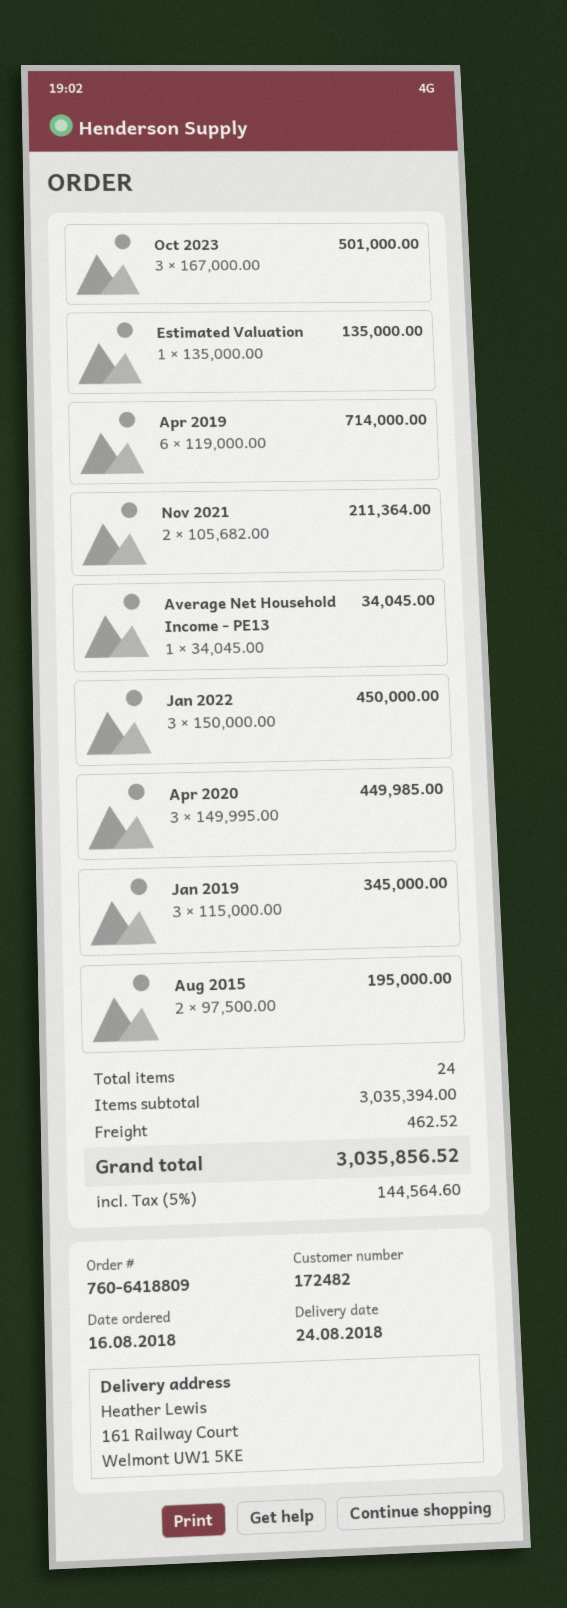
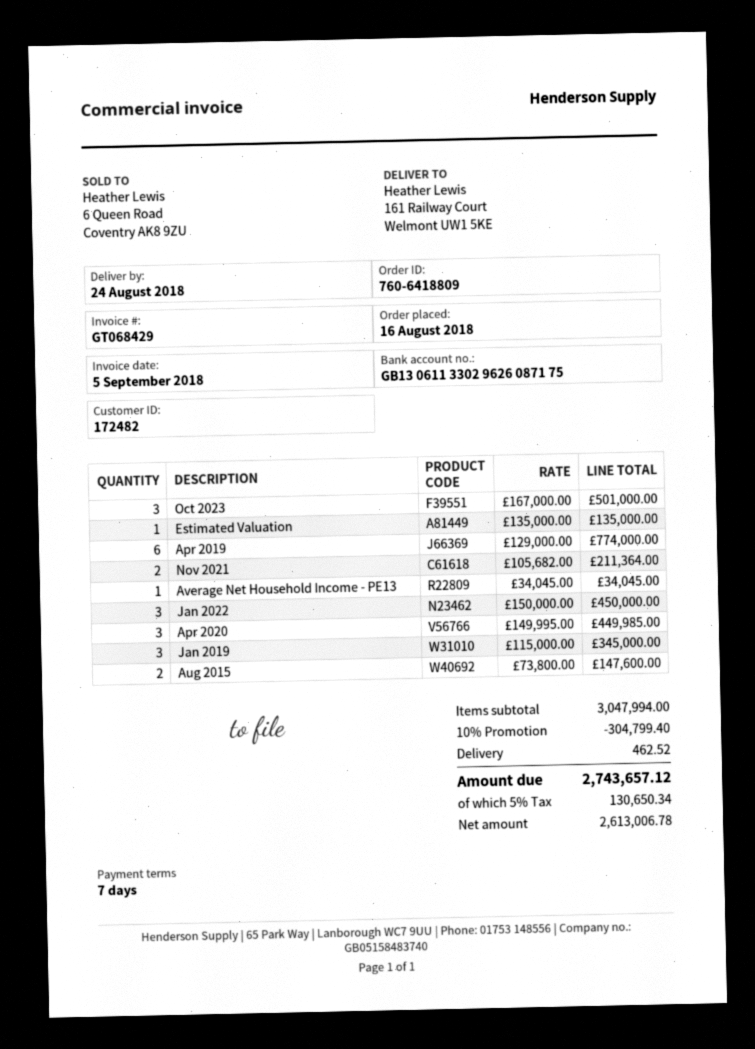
Apr 2019: 6 x 119000.00 = 714000.00 -> 6 x 129000.00 = 774000.00
Aug 2015: 2 x 97500.00 = 195000.00 -> 2 x 73800.00 = 147600.00
subtotal: 3035394.00 -> 3047994.00
discount: none -> 10% = 304799.40
tax: 5% = 144564.60 -> 5% = 130650.34
total: 3035856.52 -> 2743657.12

